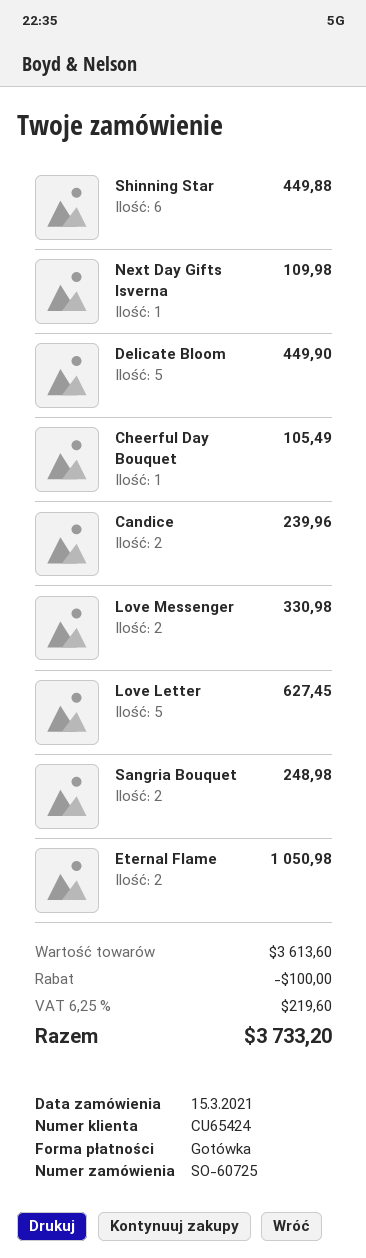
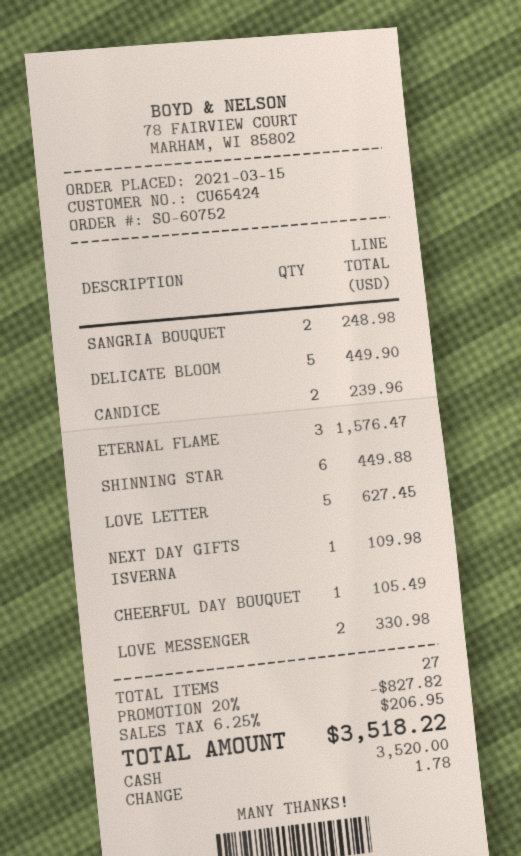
order number: SO-60725 -> SO-60752
Eternal Flame: 2 for 1050.98 -> 3 for 1576.47
discount: 100.00 -> 827.82
tax: 6.25% = 219.60 -> 6.25% = 206.95
total: 3733.20 -> 3518.22

